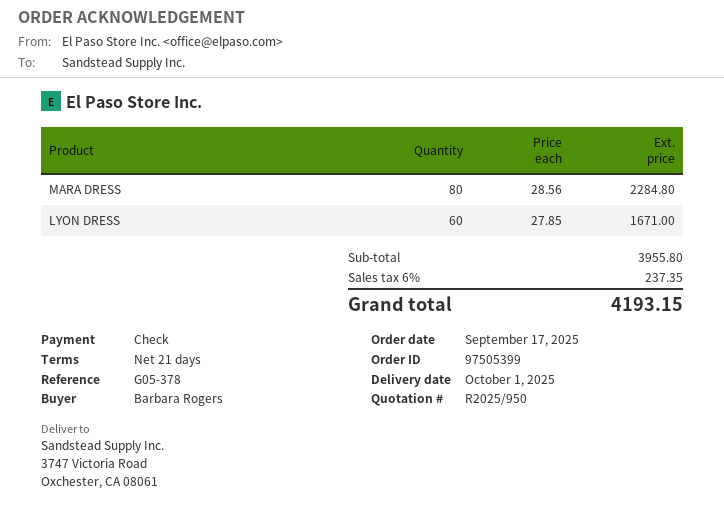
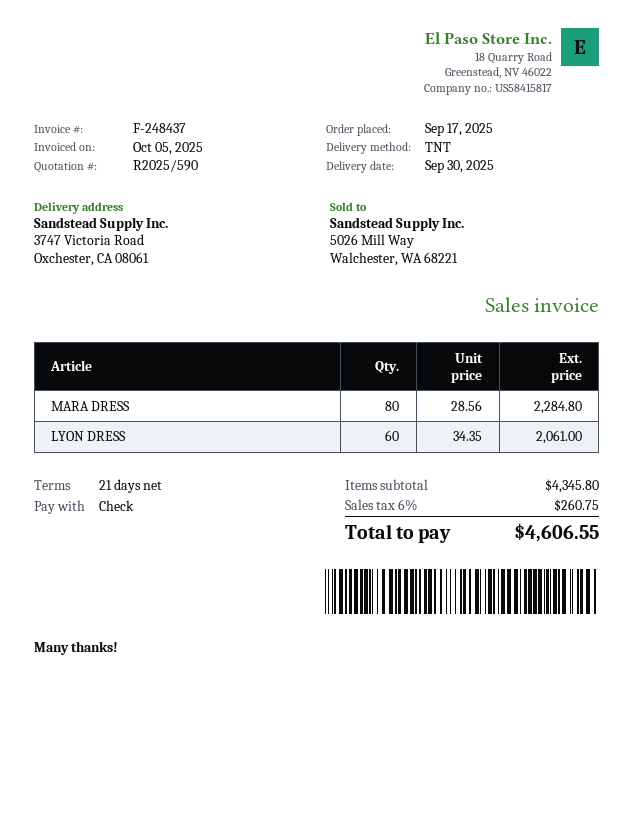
quote number: R2025/950 -> R2025/590
delivery date: 2025-10-01 -> 2025-09-30
LYON DRESS: 60 x 27.85 = 1671.00 -> 60 x 34.35 = 2061.00
subtotal: 3955.80 -> 4345.80
tax: 6% = 237.35 -> 6% = 260.75
total: 4193.15 -> 4606.55

